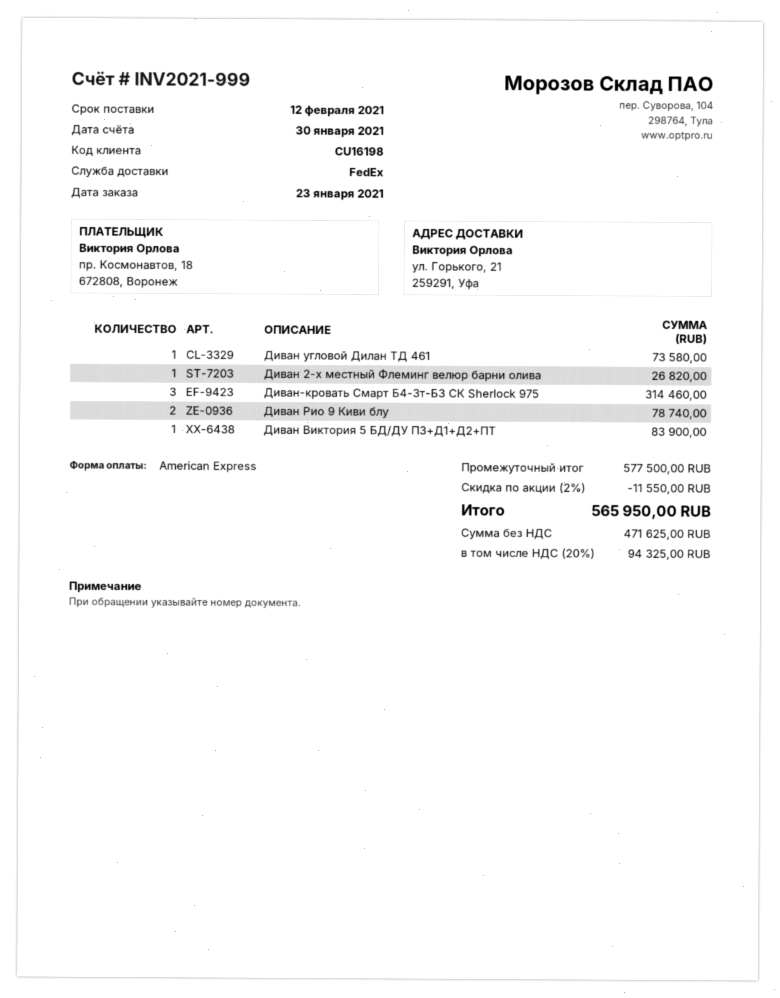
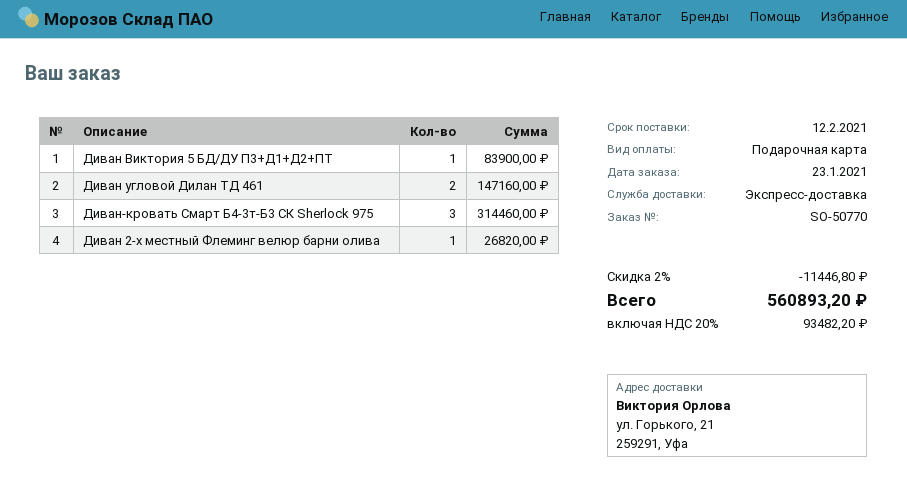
payment method: American Express -> gift card
shipping method: FedEx -> express
Диван угловой Дилан ТД 461: 1 for 73580.00 -> 2 for 147160.00
Диван Рио 9 Киви блу: 2 for 78740.00 -> none
discount: 2% = 11550.00 -> 2% = 11446.80
tax: 20% = 94325.00 -> 20% = 93482.20
total: 565950.00 -> 560893.20

